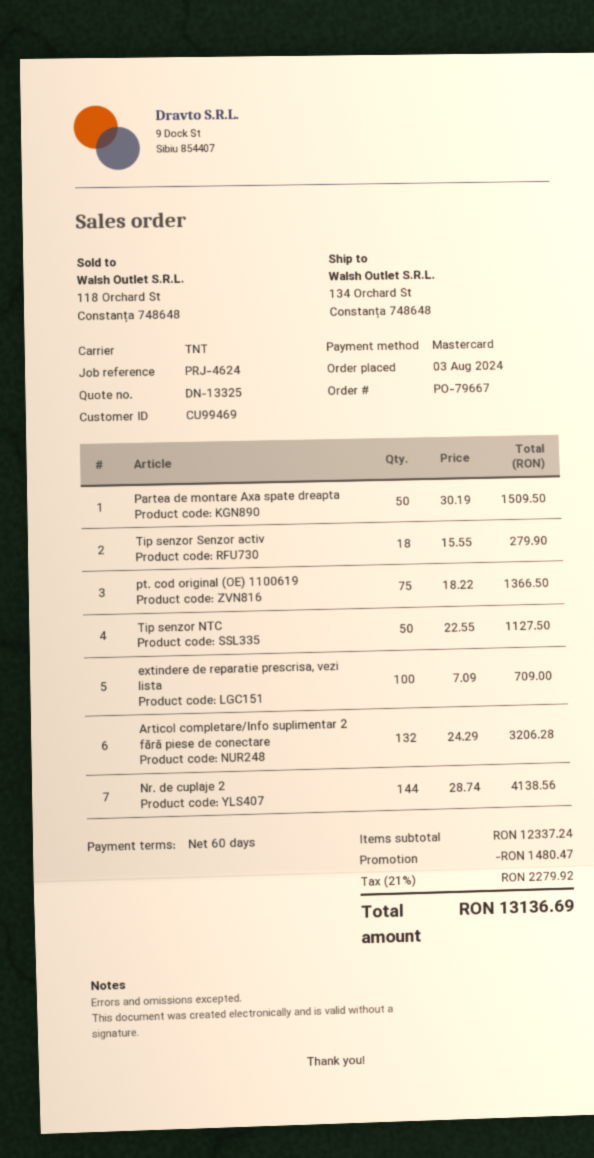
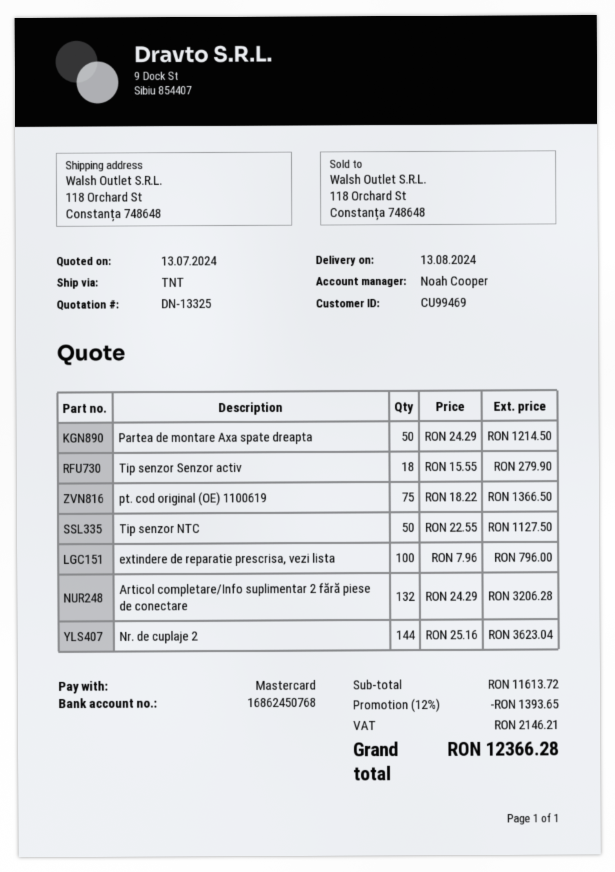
ship to: 134 Orchard St, Constanța 748648 -> 118 Orchard St, Constanța 748648
Partea de montare Axa spate dreapta: 50 x 30.19 = 1509.50 -> 50 x 24.29 = 1214.50
extindere de reparatie prescrisa, vezi lista: 100 x 7.09 = 709.00 -> 100 x 7.96 = 796.00
Nr. de cuplaje 2: 144 x 28.74 = 4138.56 -> 144 x 25.16 = 3623.04
subtotal: 12337.24 -> 11613.72
discount: 1480.47 -> 1393.65
tax: 2279.92 -> 2146.21
total: 13136.69 -> 12366.28

